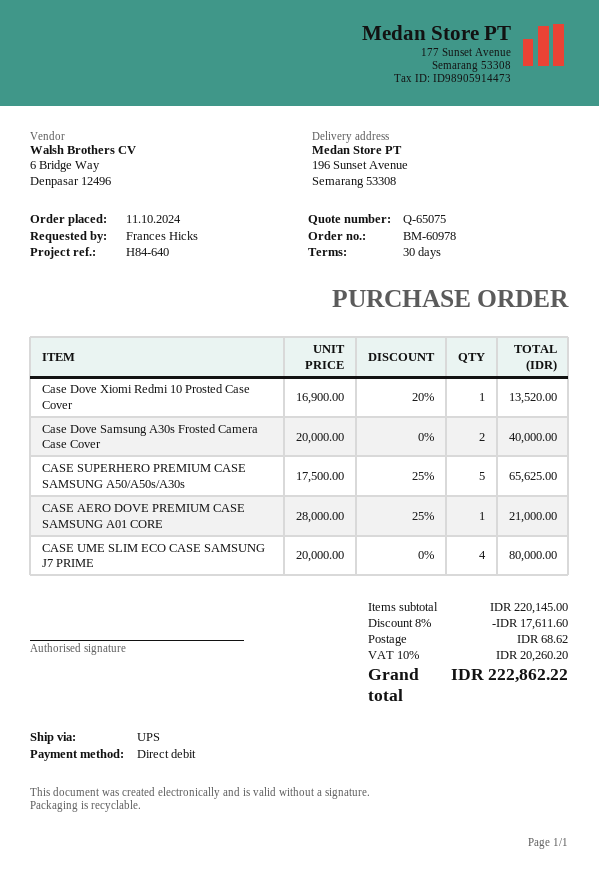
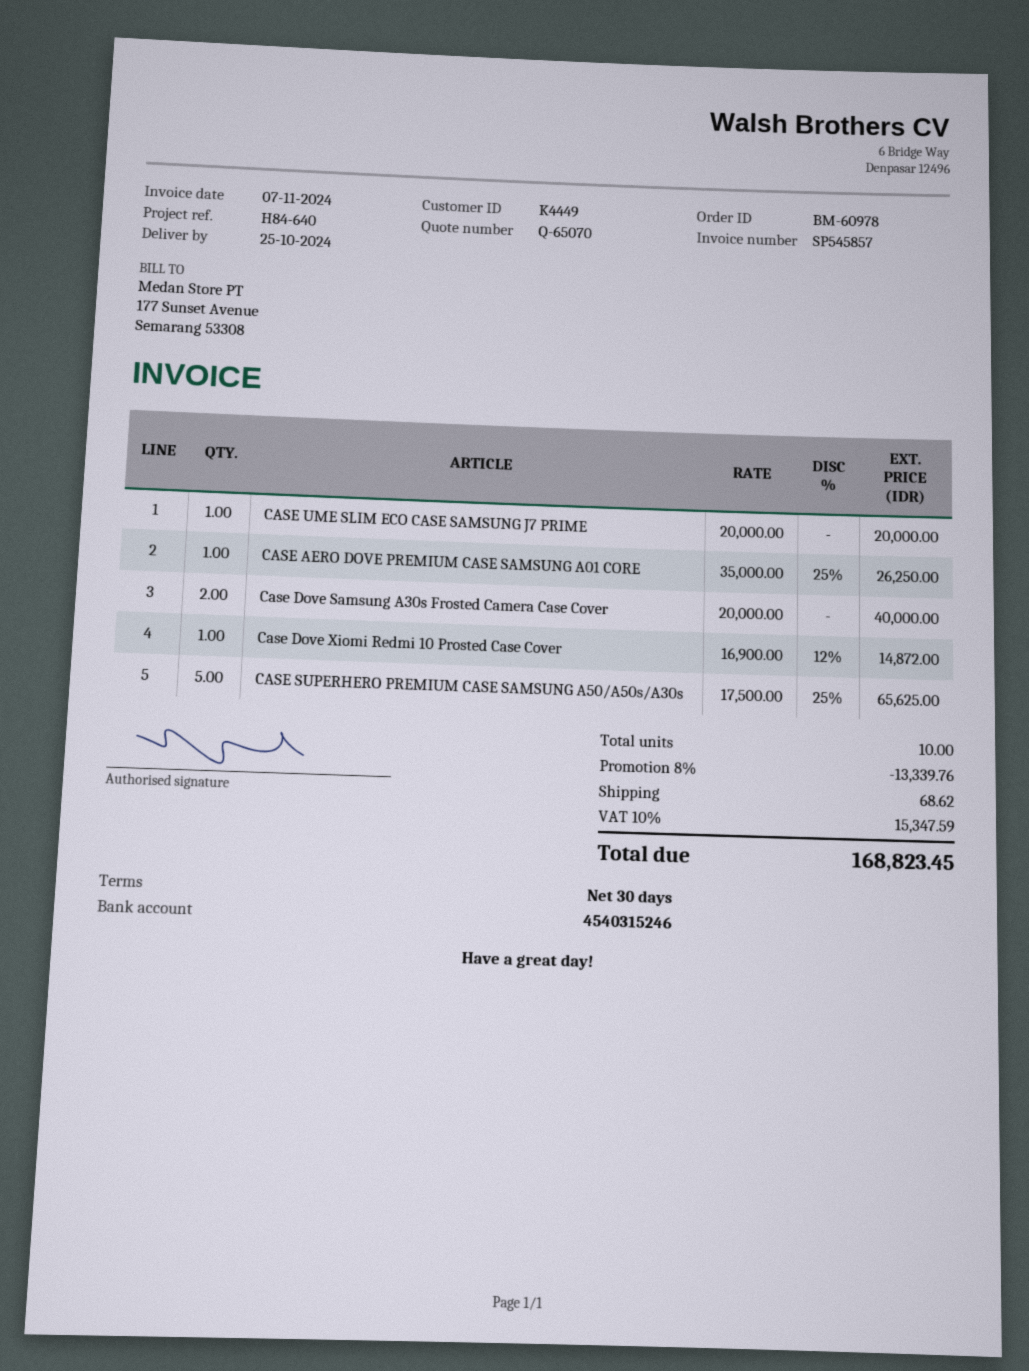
quote number: Q-65075 -> Q-65070
Case Dove Xiomi Redmi 10 Prosted Case Cover: 1 x 16900.00 - 20% = 13520.00 -> 1 x 16900.00 - 12% = 14872.00
CASE AERO DOVE PREMIUM CASE SAMSUNG A01 CORE: 1 x 28000.00 - 25% = 21000.00 -> 1 x 35000.00 - 25% = 26250.00
CASE UME SLIM ECO CASE SAMSUNG J7 PRIME: 4 x 20000.00 = 80000.00 -> 1 x 20000.00 = 20000.00
discount: 8% = 17611.60 -> 8% = 13339.76
tax: 10% = 20260.20 -> 10% = 15347.59
total: 222862.22 -> 168823.45

